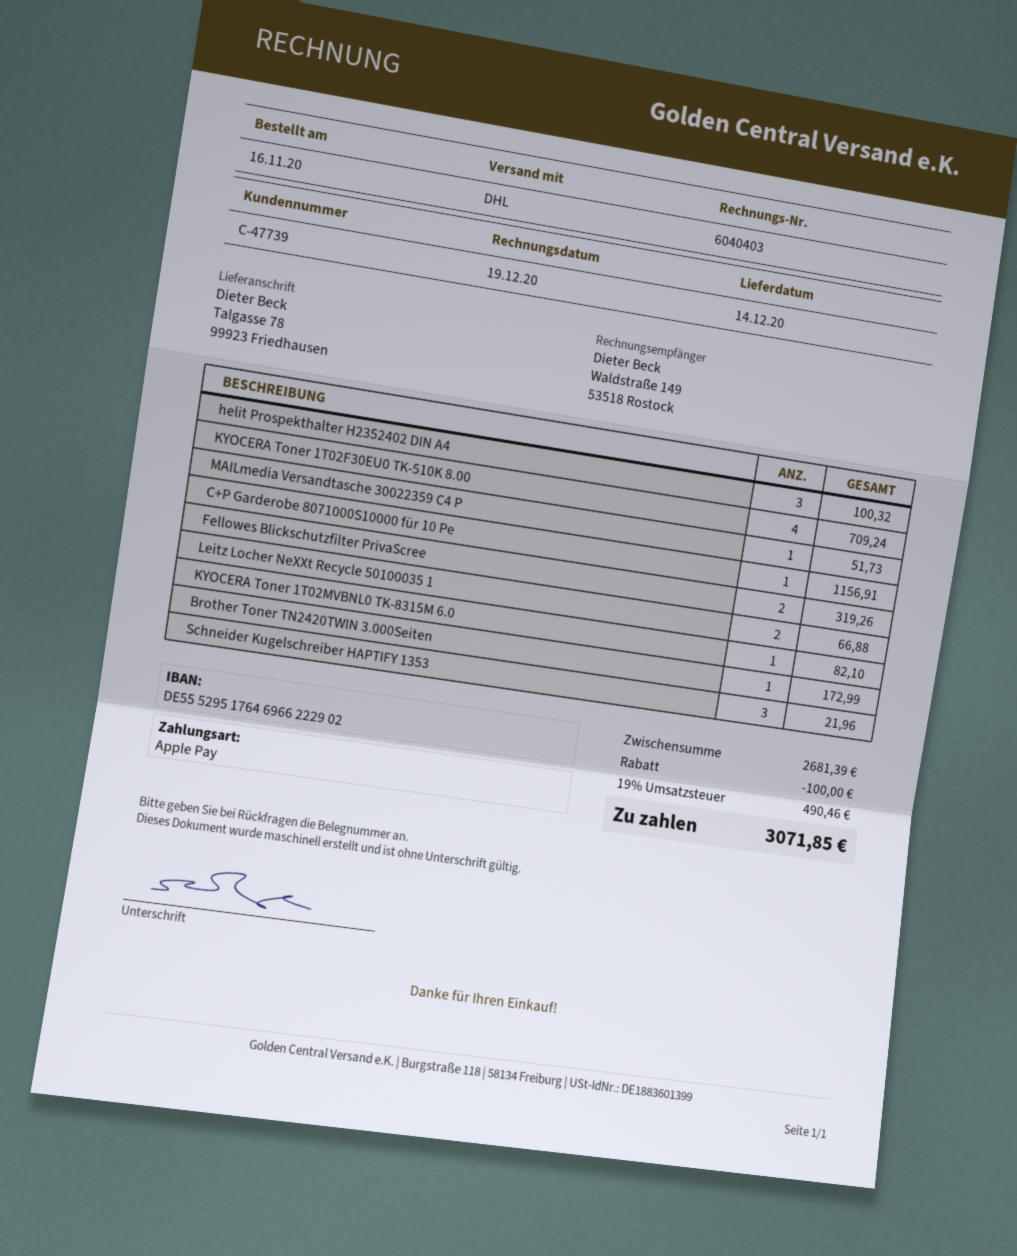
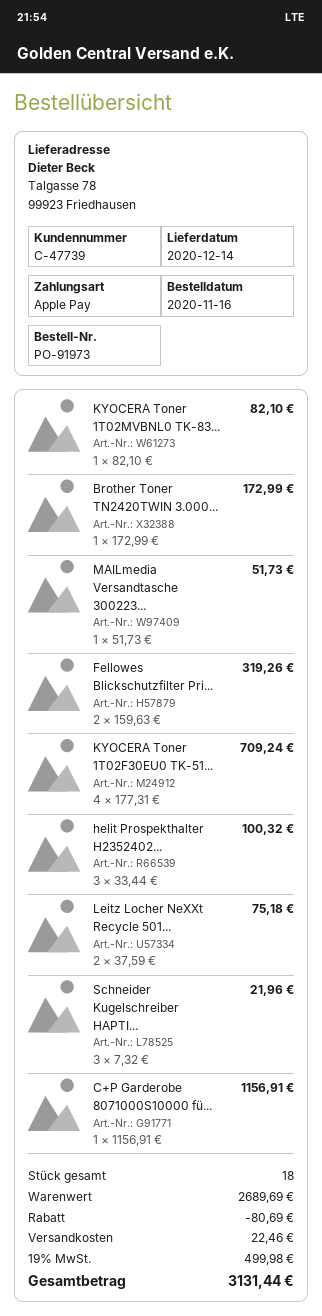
Leitz Locher NeXXt Recycle 50100035 1: 2 for 66.88 -> 2 for 75.18
subtotal: 2681.39 -> 2689.69
discount: 100.00 -> 80.69
shipping: none -> 22.46
tax: 19% = 490.46 -> 19% = 499.98
total: 3071.85 -> 3131.44

